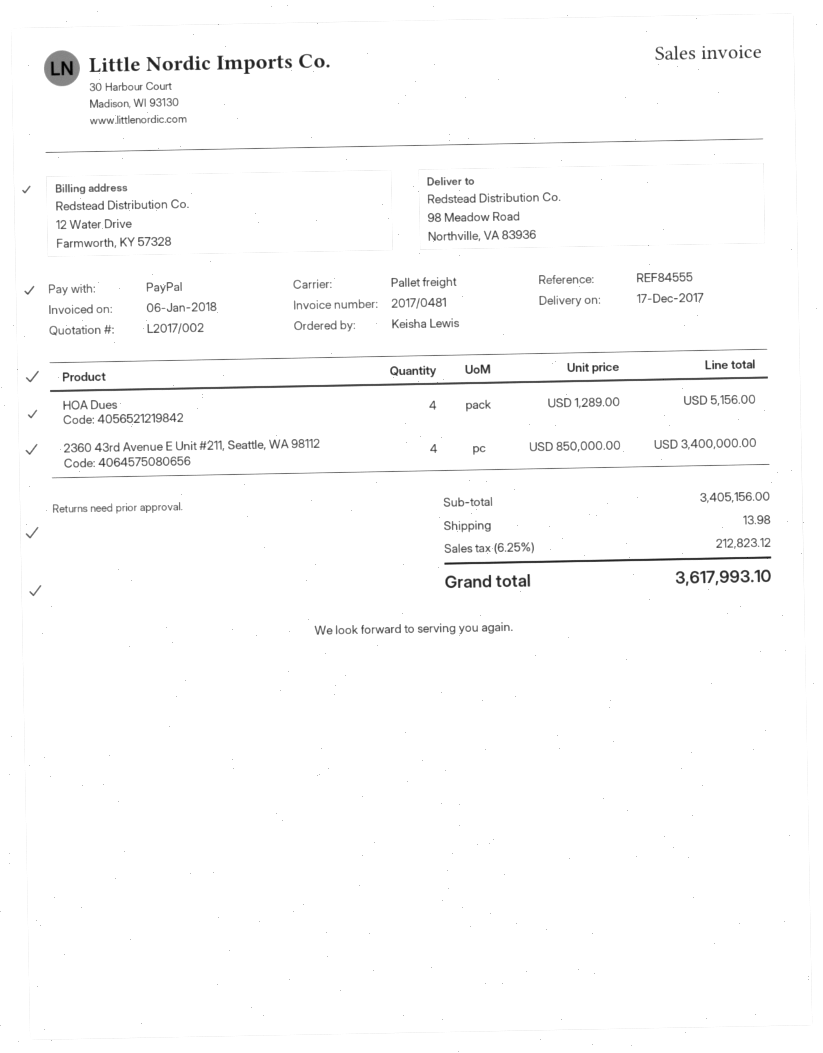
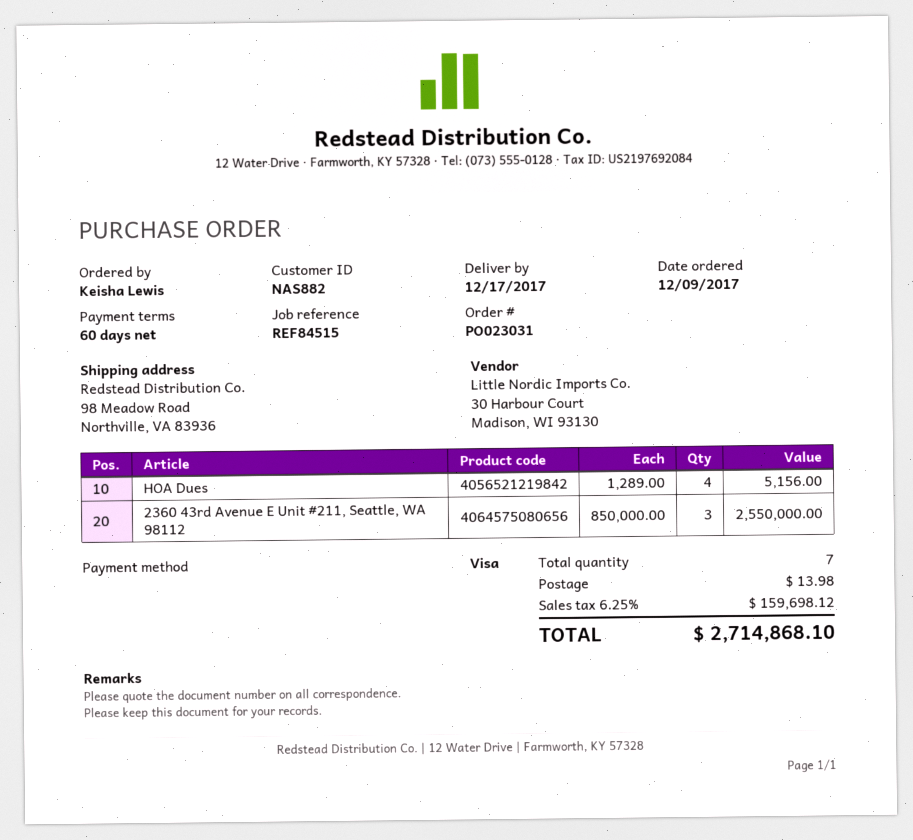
reference: REF84555 -> REF84515
payment method: PayPal -> Visa
2360 43rd Avenue E Unit #211, Seattle, WA 98112: 4 x 850000.00 = 3400000.00 -> 3 x 850000.00 = 2550000.00
tax: 6.25% = 212823.12 -> 6.25% = 159698.12
total: 3617993.10 -> 2714868.10

